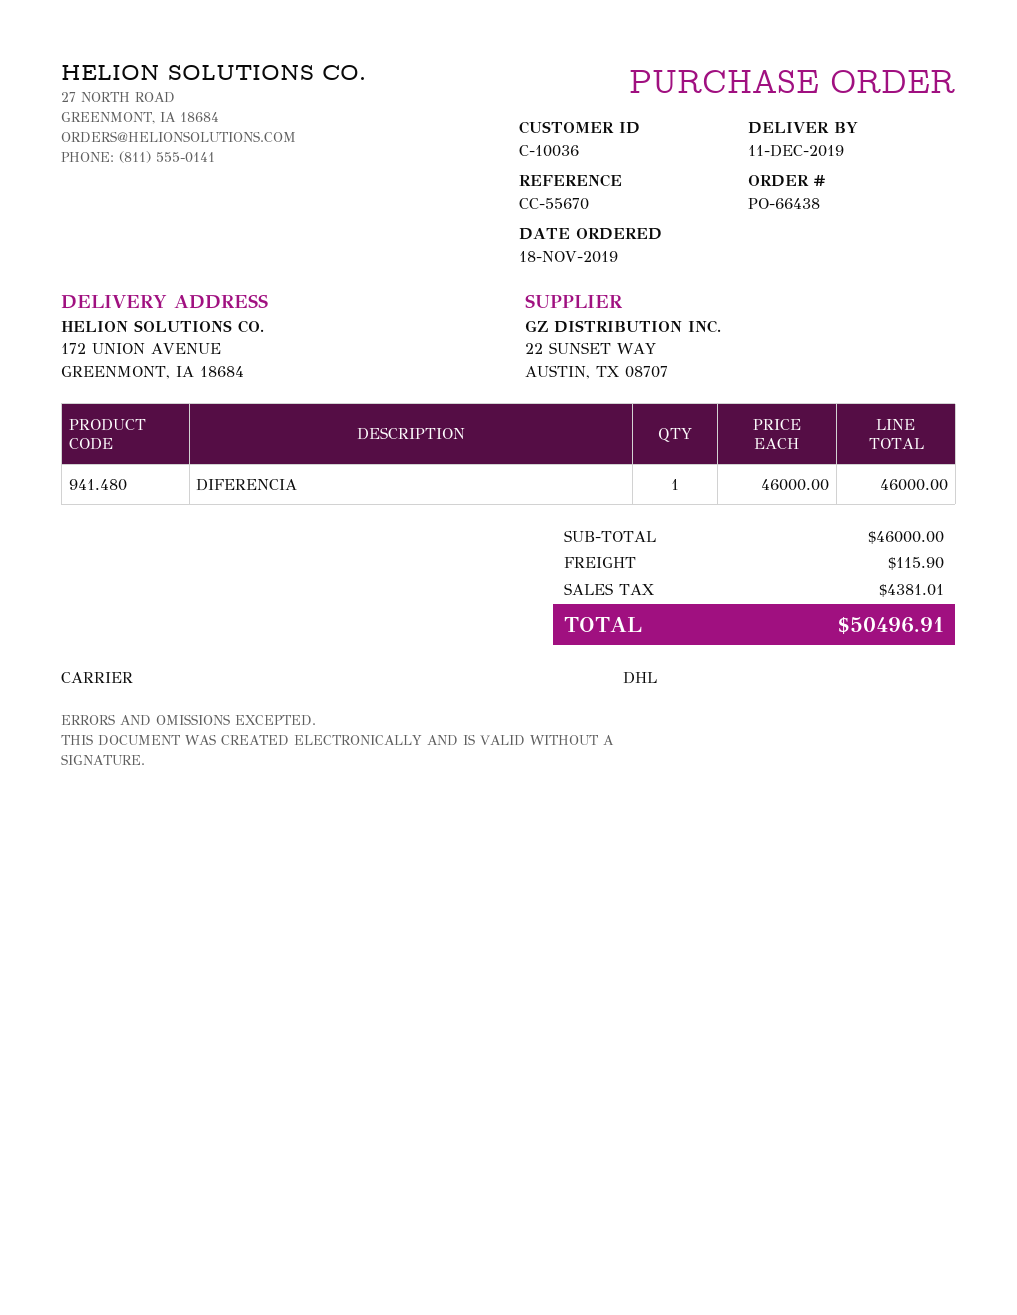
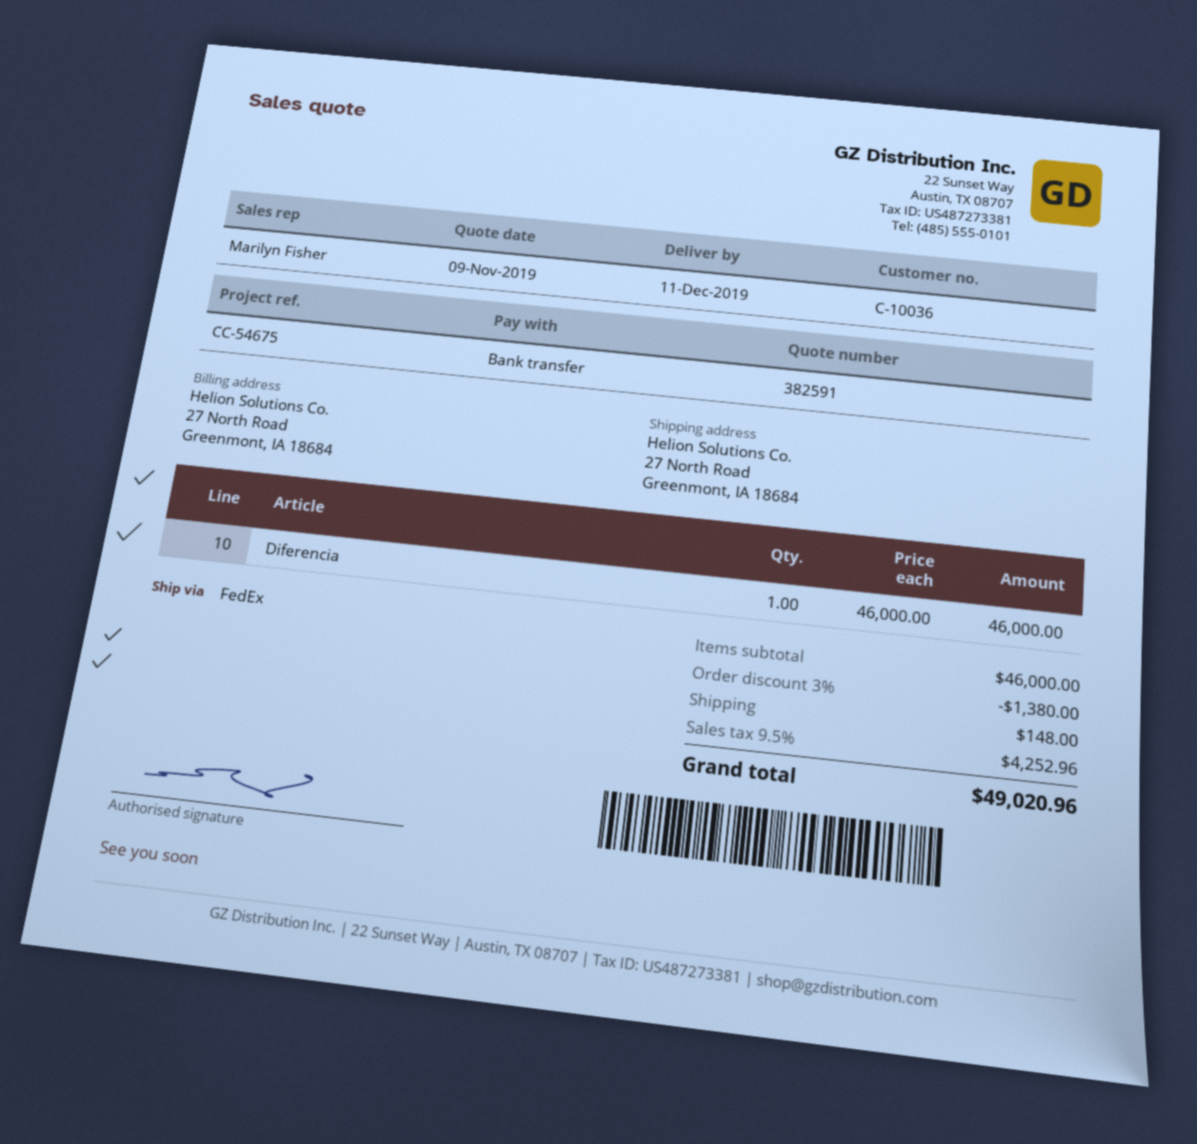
reference: CC-55670 -> CC-54675
shipping method: DHL -> FedEx
ship to: 172 UNION AVENUE, GREENMONT, IA 18684 -> 27 North Road, Greenmont, IA 18684
discount: none -> 3% = 1380.00
shipping: 115.90 -> 148.00
tax: 4381.01 -> 4252.96
total: 50496.91 -> 49020.96

